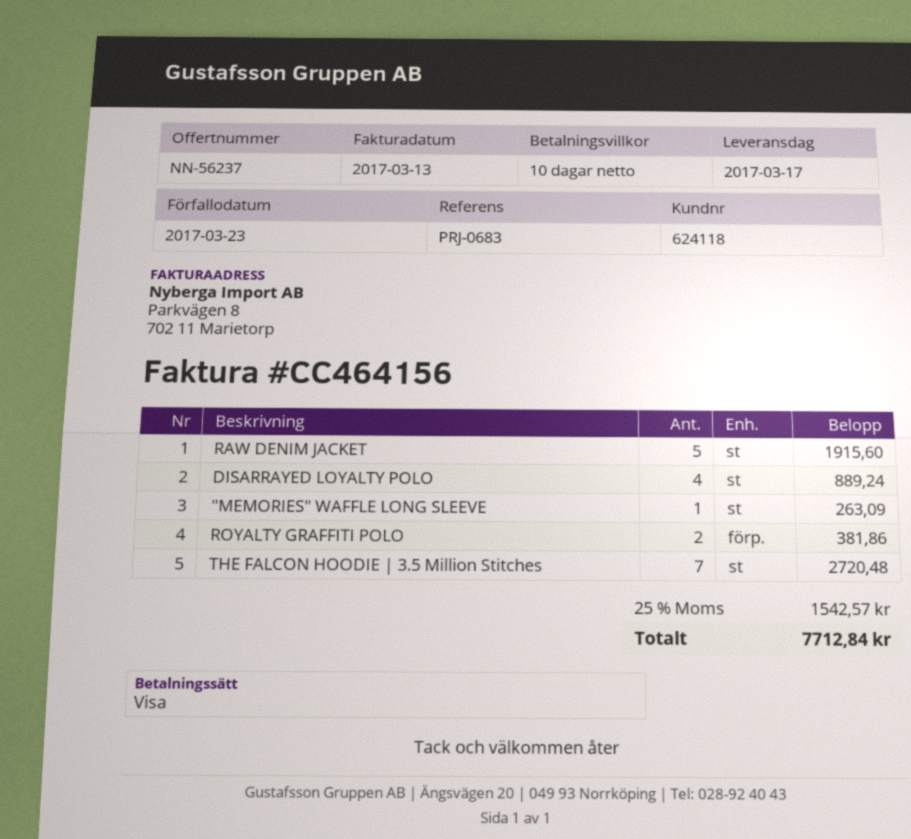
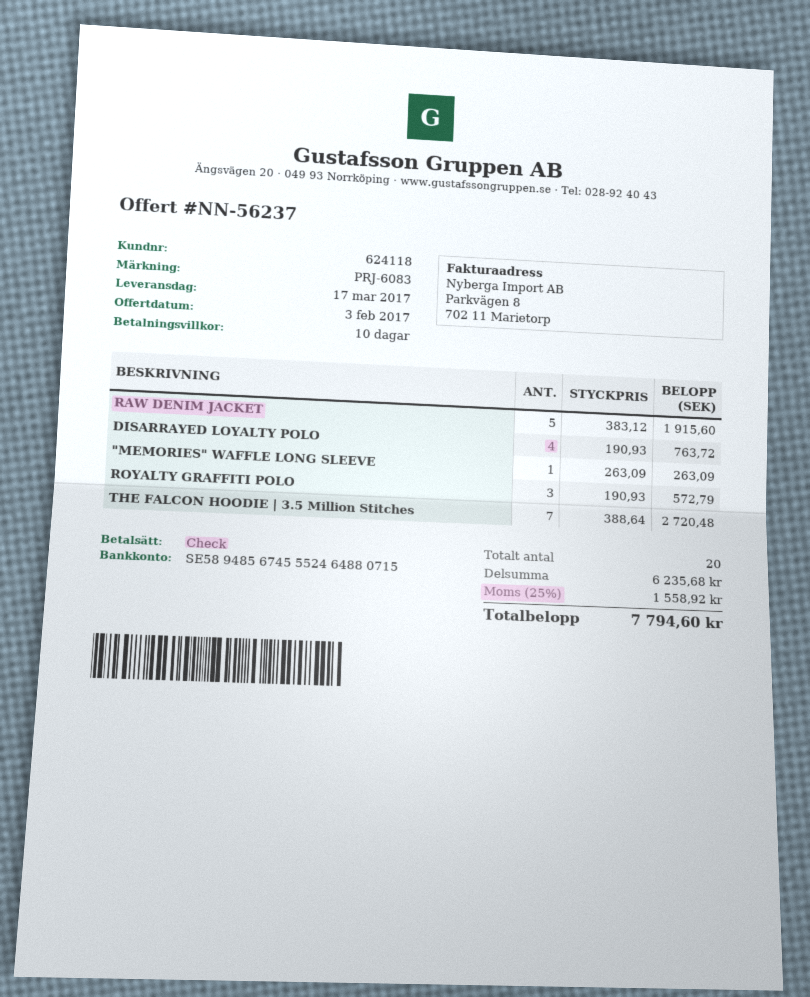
reference: PRJ-0683 -> PRJ-6083
payment method: Visa -> cheque
DISARRAYED LOYALTY POLO: 4 for 889.24 -> 4 for 763.72
ROYALTY GRAFFITI POLO: 2 for 381.86 -> 3 for 572.79
tax: 25% = 1542.57 -> 25% = 1558.92
total: 7712.84 -> 7794.60

